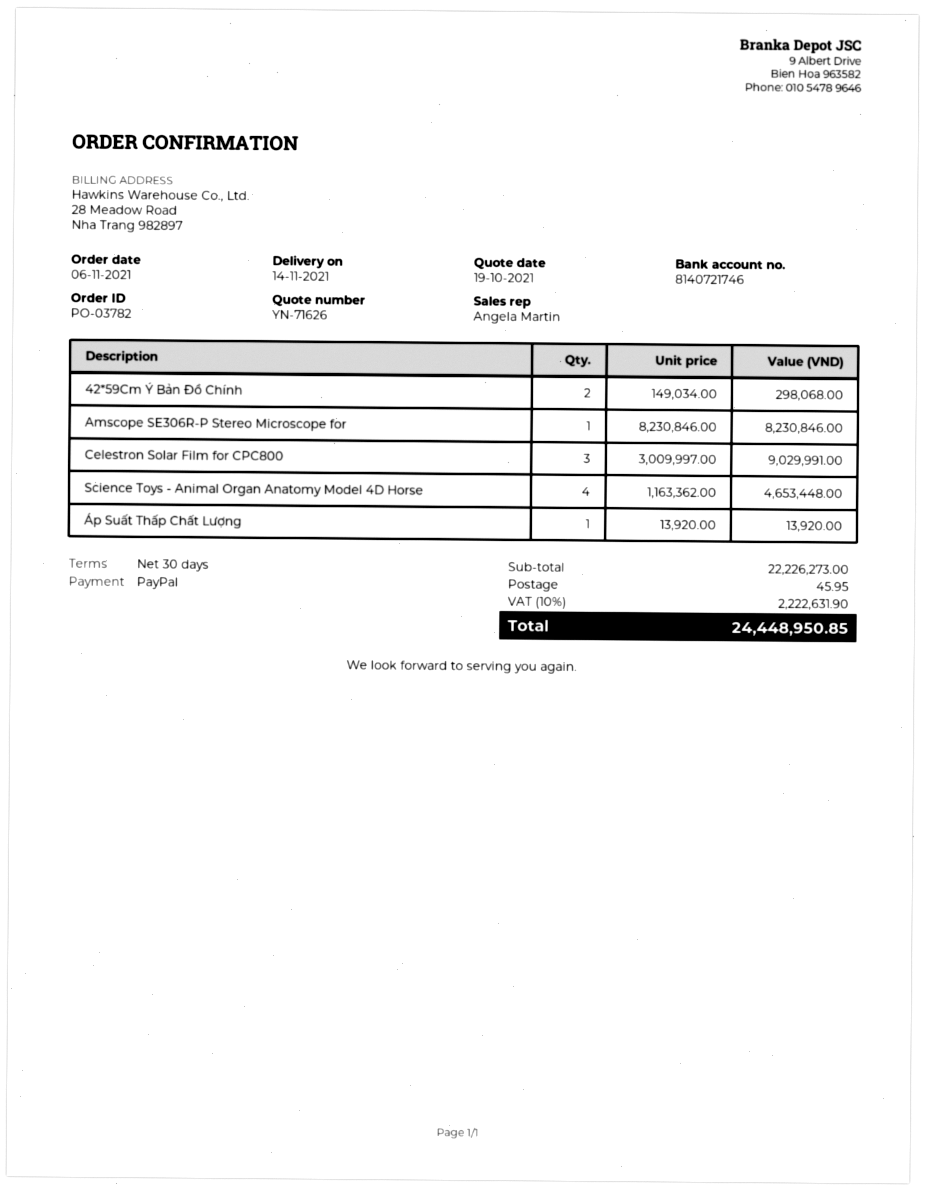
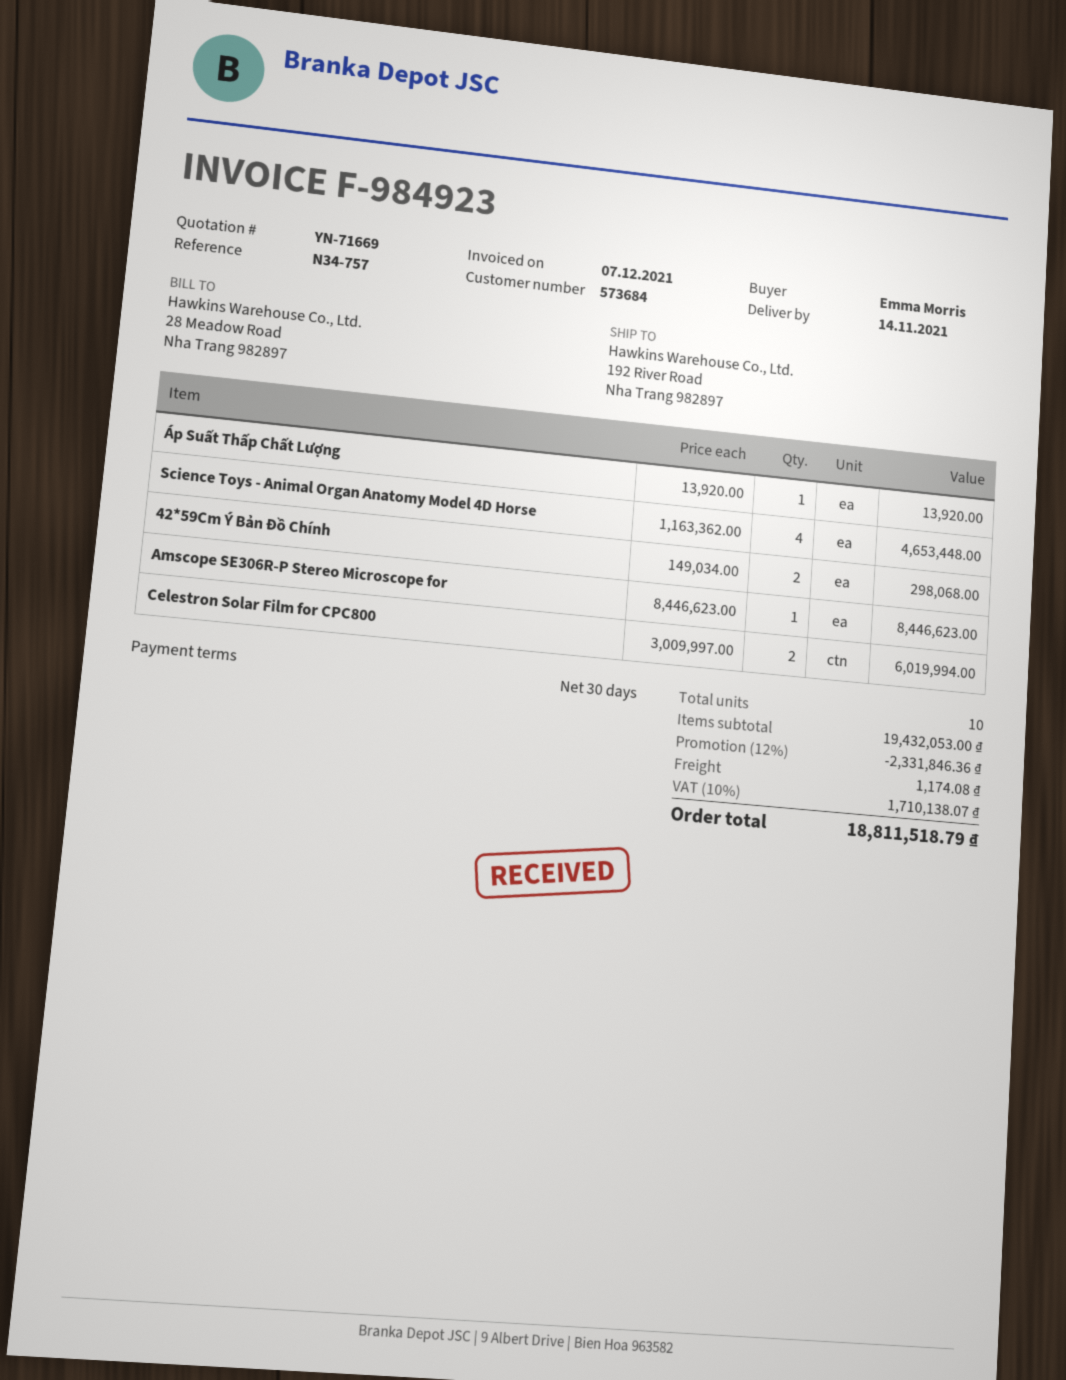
quote number: YN-71626 -> YN-71669
Amscope SE306R-P Stereo Microscope for: 1 x 8230846.00 = 8230846.00 -> 1 x 8446623.00 = 8446623.00
Celestron Solar Film for CPC800: 3 x 3009997.00 = 9029991.00 -> 2 x 3009997.00 = 6019994.00
subtotal: 22226273.00 -> 19432053.00
discount: none -> 12% = 2331846.36
shipping: 45.95 -> 1174.08
tax: 10% = 2222631.90 -> 10% = 1710138.07
total: 24448950.85 -> 18811518.79

